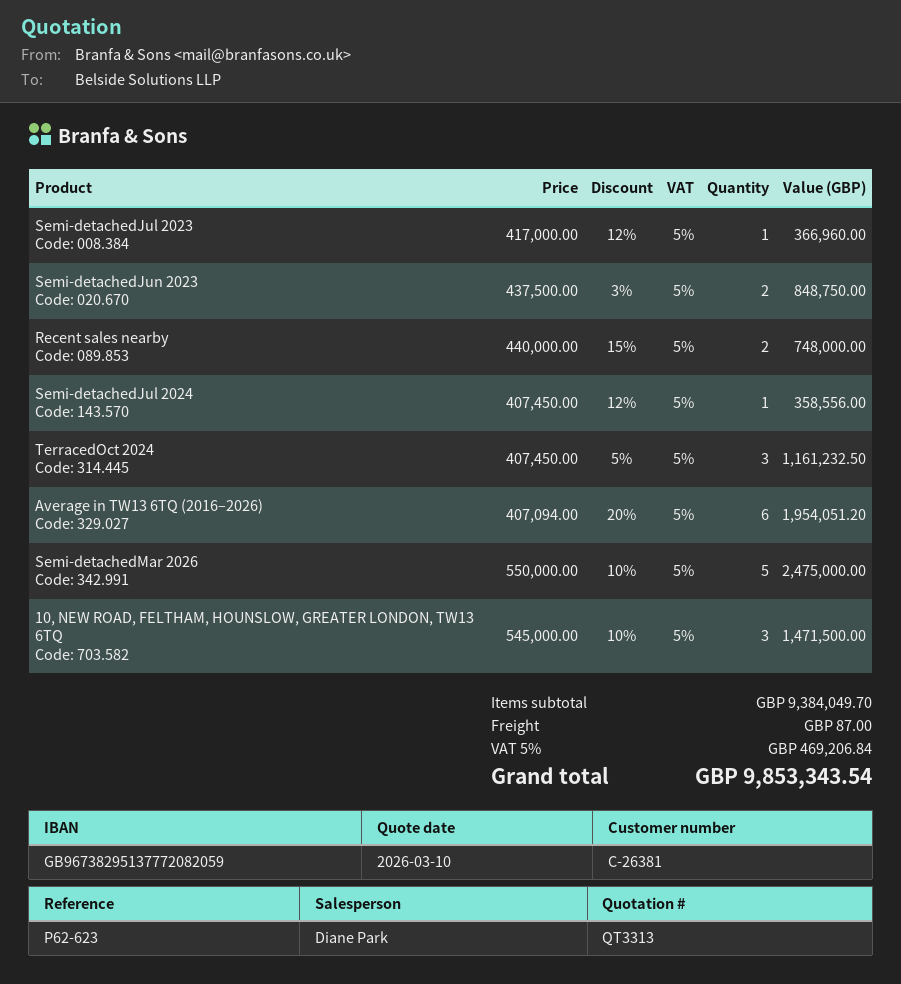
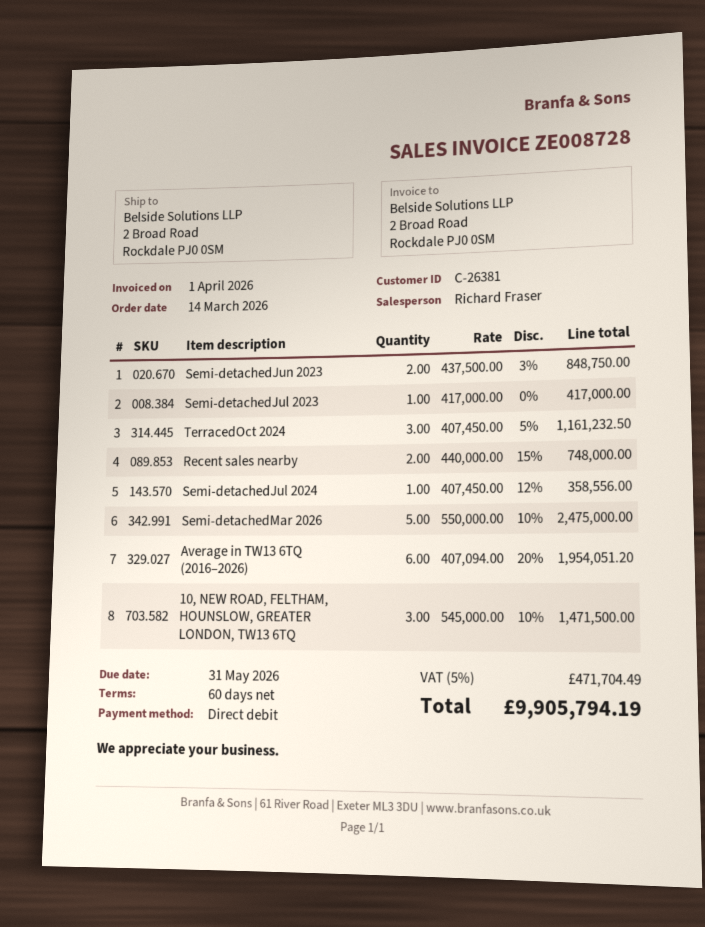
sales rep: Diane Park -> Richard Fraser
Semi-detachedJul 2023: 1 x 417000.00 - 12% = 366960.00 -> 1 x 417000.00 = 417000.00
shipping: 87.00 -> none
tax: 5% = 469206.84 -> 5% = 471704.49
total: 9853343.54 -> 9905794.19

